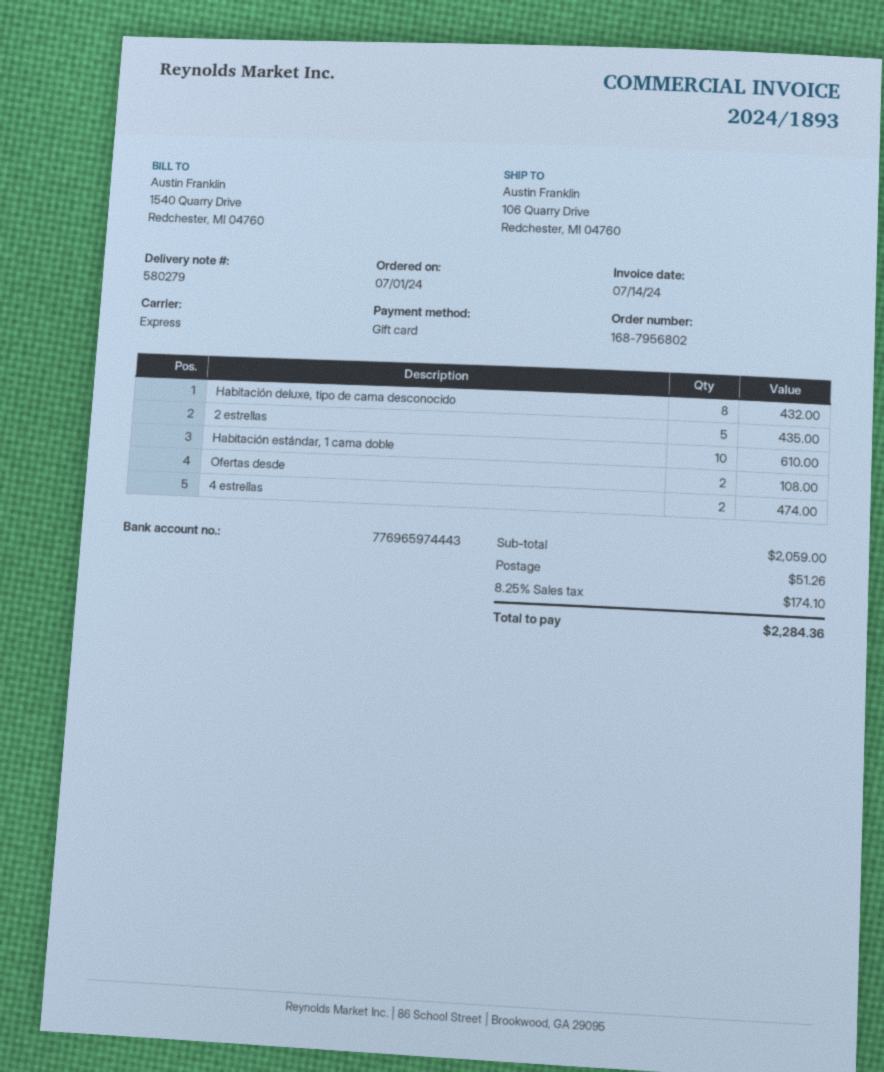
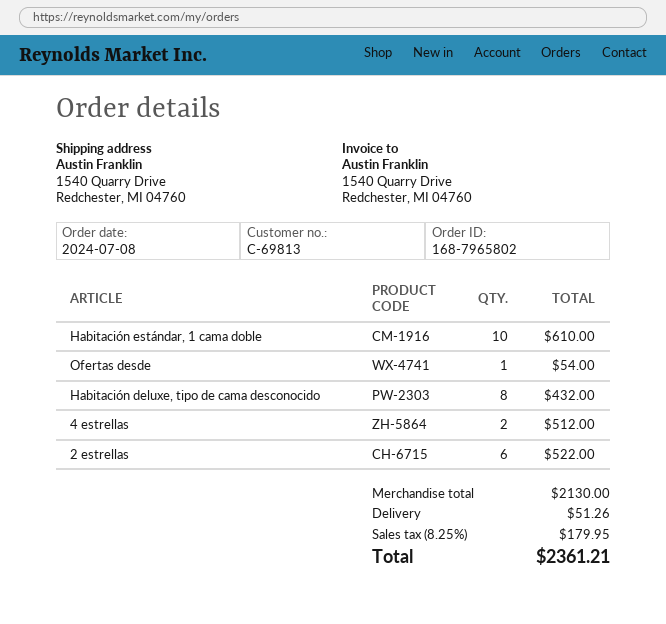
order number: 168-7956802 -> 168-7965802
order date: 2024-07-01 -> 2024-07-08
ship to: 106 Quarry Drive, Redchester, MI 04760 -> 1540 Quarry Drive, Redchester, MI 04760
2 estrellas: 5 for 435.00 -> 6 for 522.00
Ofertas desde: 2 for 108.00 -> 1 for 54.00
4 estrellas: 2 for 474.00 -> 2 for 512.00
subtotal: 2059.00 -> 2130.00
tax: 8.25% = 174.10 -> 8.25% = 179.95
total: 2284.36 -> 2361.21

